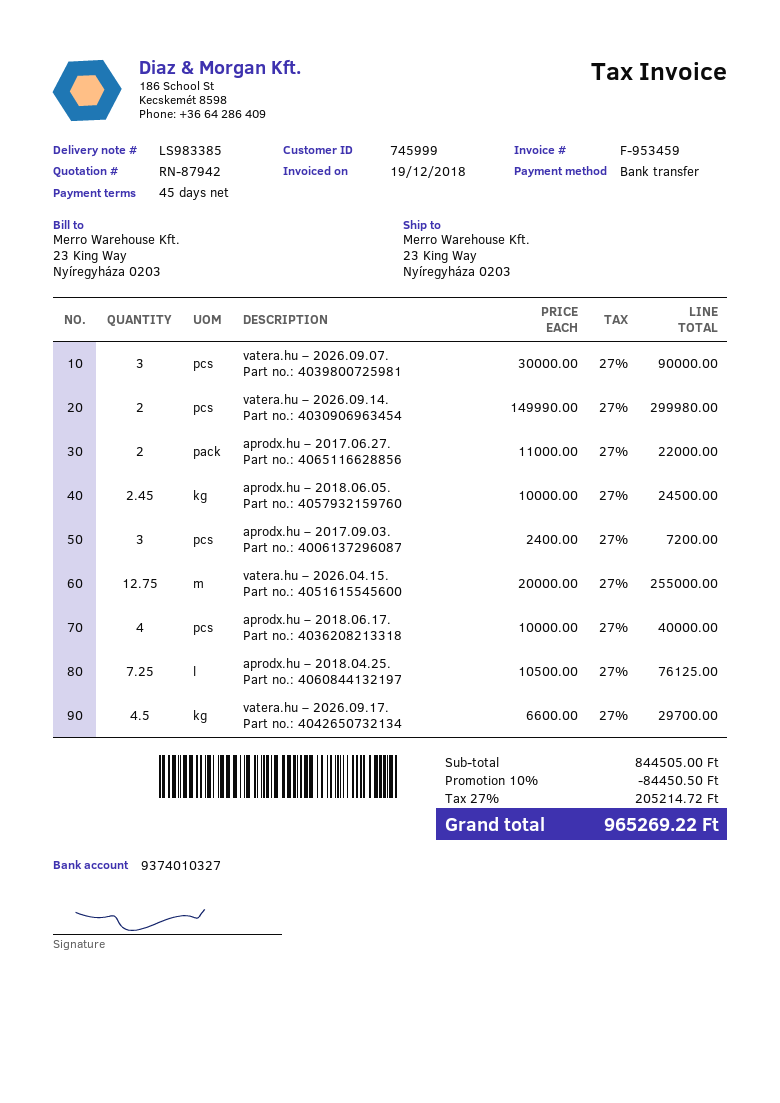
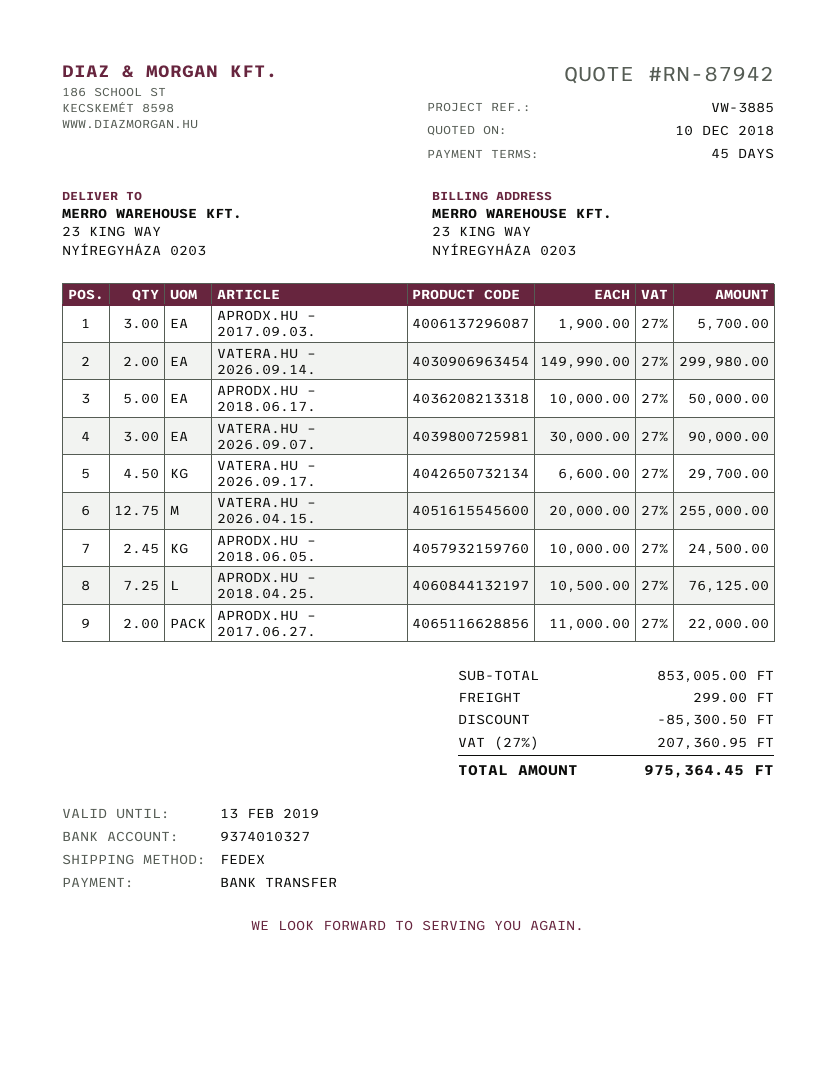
aprodx.hu – 2017.09.03.: 3 x 2400.00 = 7200.00 -> 3 x 1900.00 = 5700.00
aprodx.hu – 2018.06.17.: 4 x 10000.00 = 40000.00 -> 5 x 10000.00 = 50000.00
subtotal: 844505.00 -> 853005.00
discount: 84450.50 -> 85300.50
shipping: none -> 299.00
tax: 27% = 205214.72 -> 27% = 207360.95
total: 965269.22 -> 975364.45

